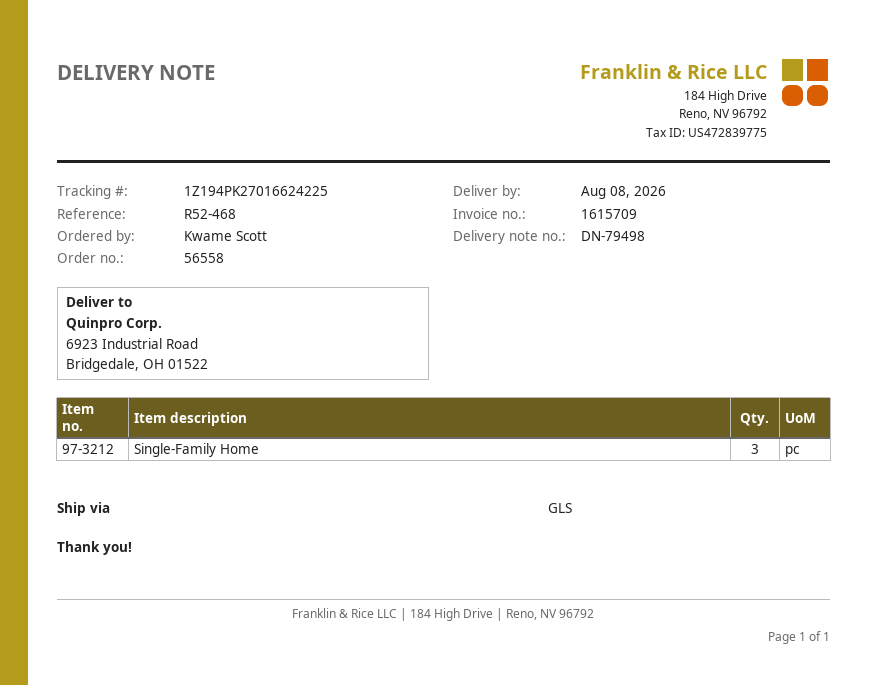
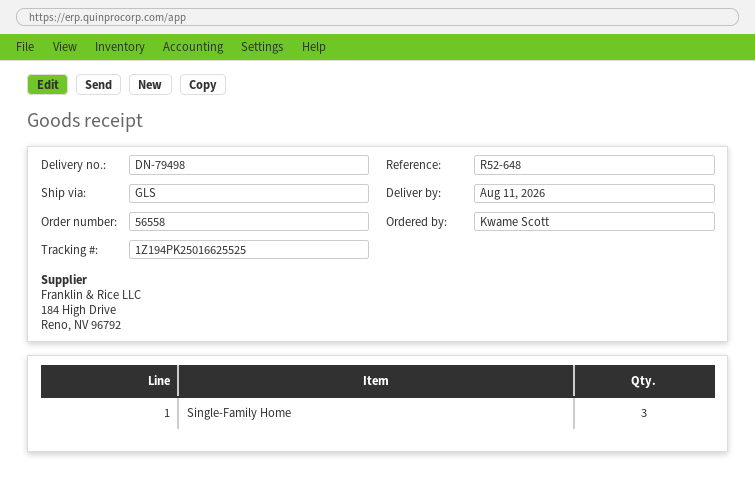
delivery date: 2026-08-08 -> 2026-08-11
reference: R52-468 -> R52-648
tracking number: 1Z194PK27016624225 -> 1Z194PK25016625525

